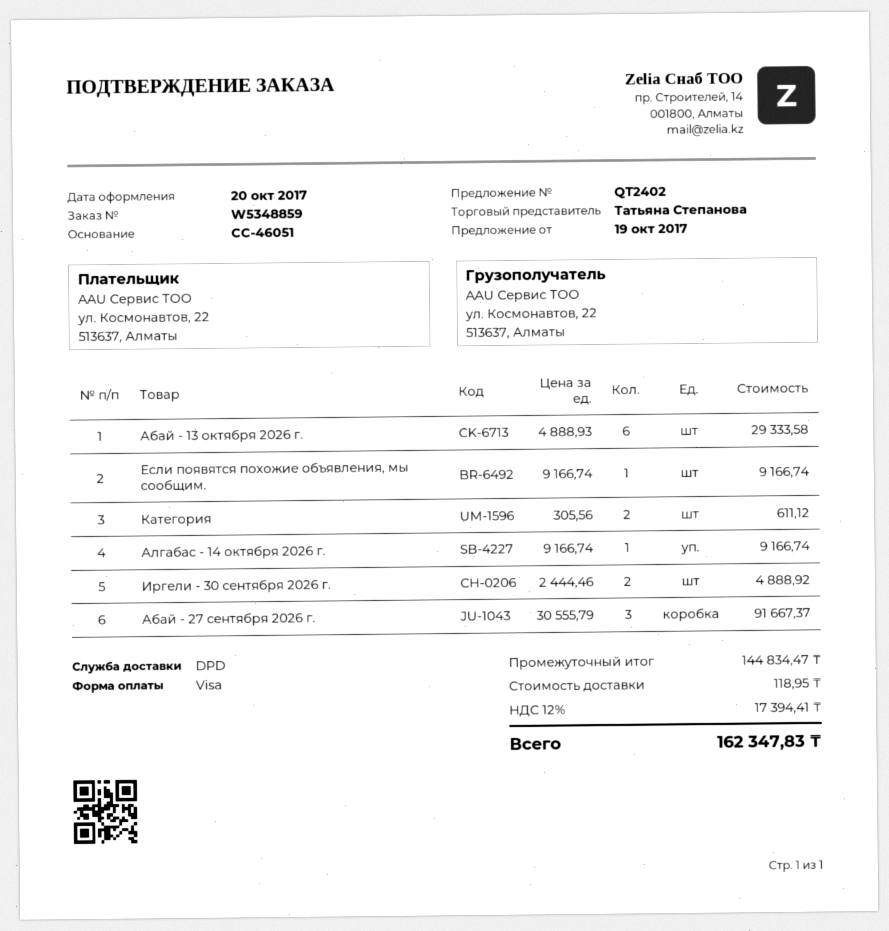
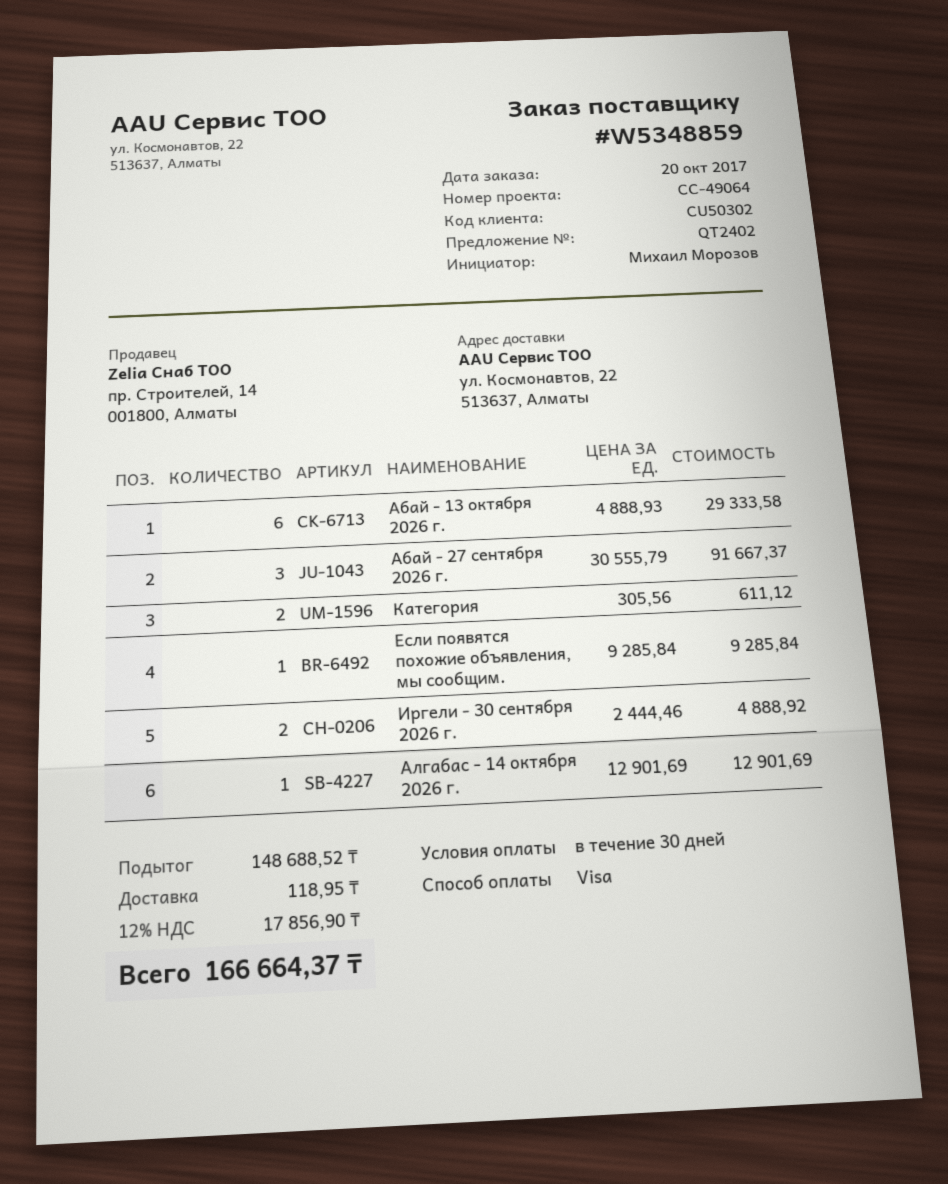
reference: CC-46051 -> CC-49064
Если появятся похожие объявления, мы сообщим.: 1 x 9166.74 = 9166.74 -> 1 x 9285.84 = 9285.84
Алгабас - 14 октября 2026 г.: 1 x 9166.74 = 9166.74 -> 1 x 12901.69 = 12901.69
subtotal: 144834.47 -> 148688.52
tax: 12% = 17394.41 -> 12% = 17856.90
total: 162347.83 -> 166664.37

